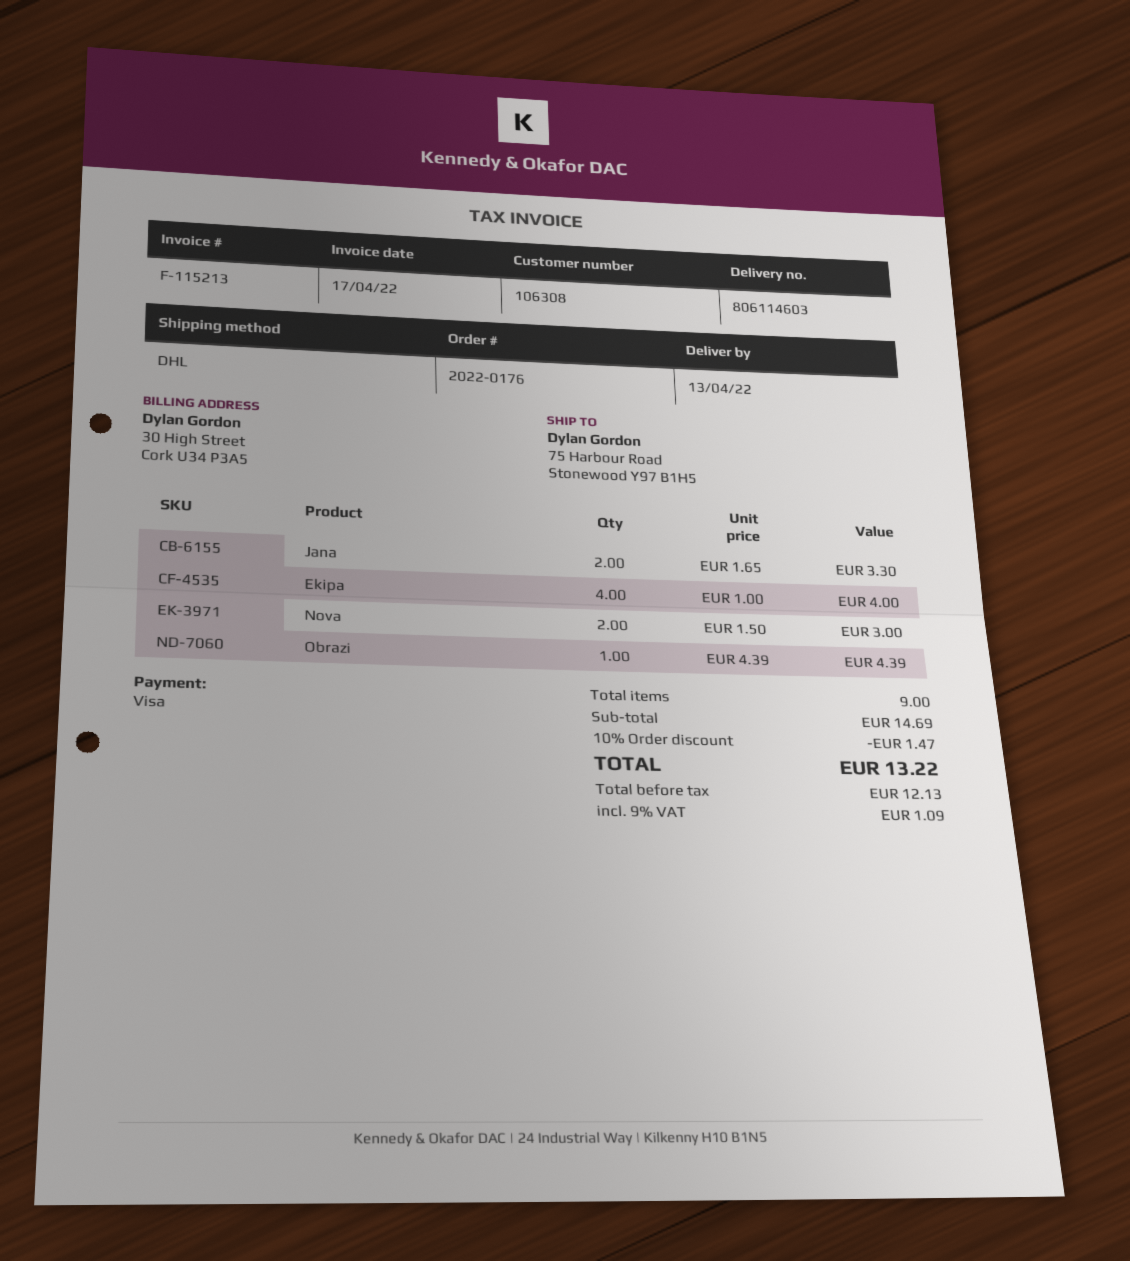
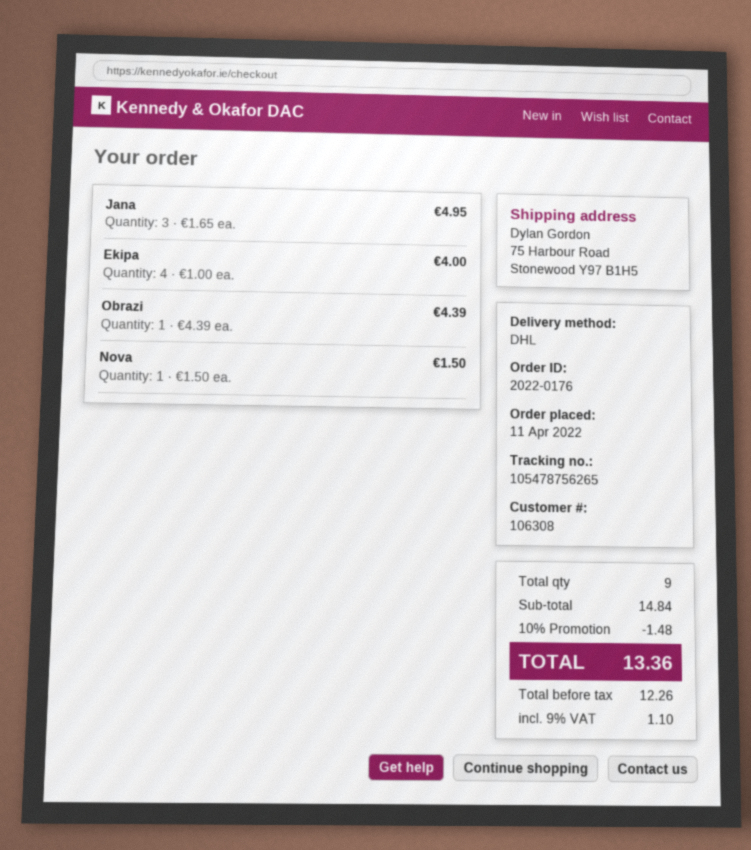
Jana: 2 x 1.65 = 3.30 -> 3 x 1.65 = 4.95
Nova: 2 x 1.50 = 3.00 -> 1 x 1.50 = 1.50
subtotal: 14.69 -> 14.84
discount: 10% = 1.47 -> 10% = 1.48
net: 12.13 -> 12.26
tax: 9% = 1.09 -> 9% = 1.10
total: 13.22 -> 13.36

